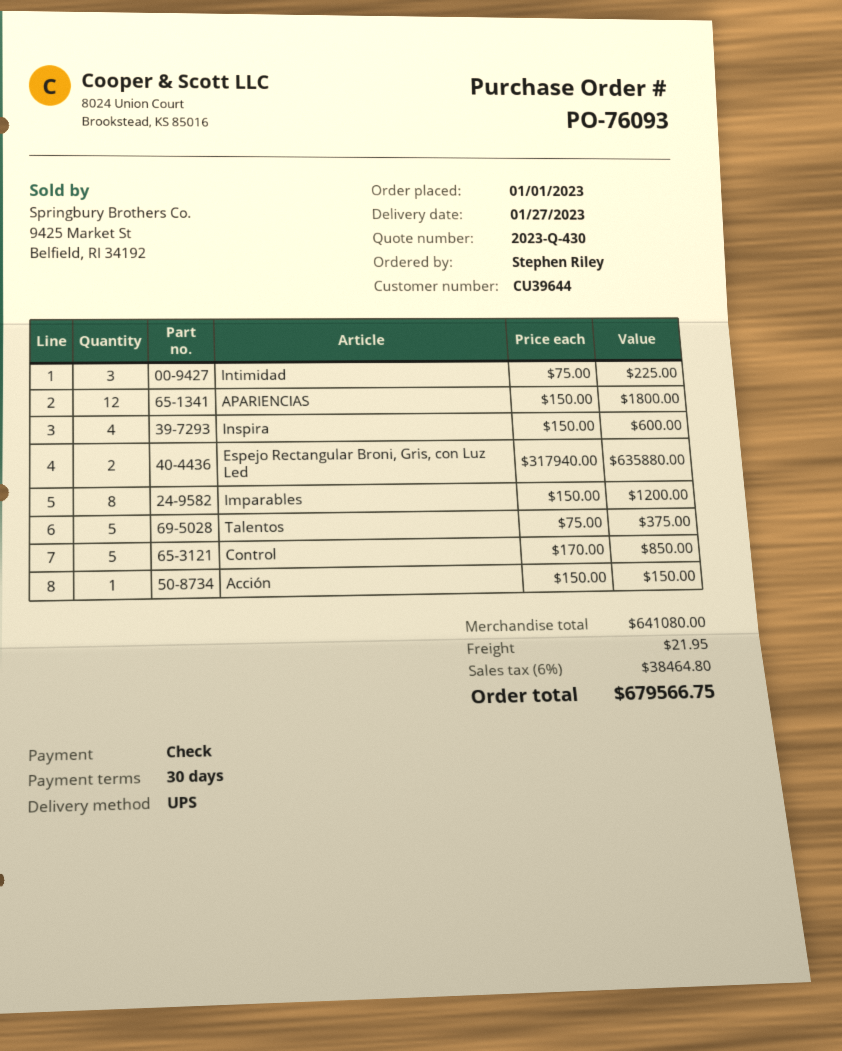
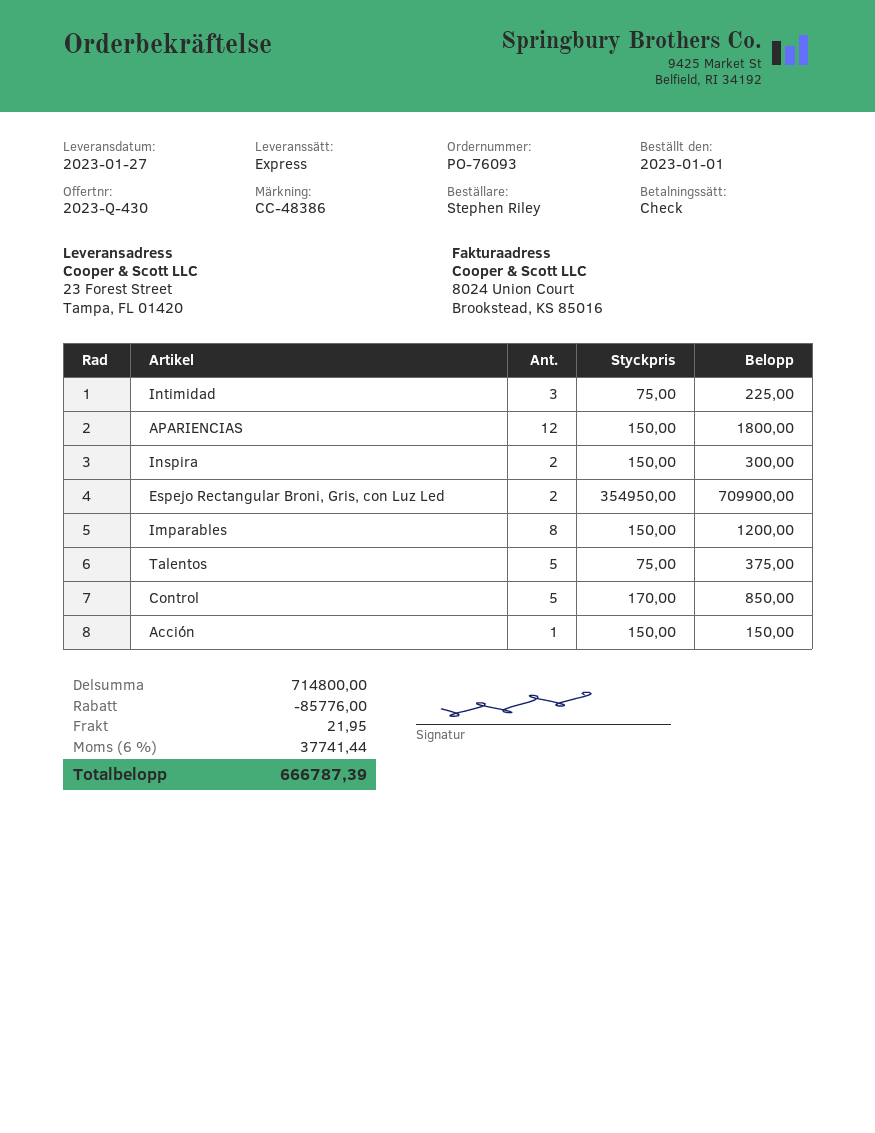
shipping method: UPS -> express
Inspira: 4 x 150.00 = 600.00 -> 2 x 150.00 = 300.00
Espejo Rectangular Broni, Gris, con Luz Led: 2 x 317940.00 = 635880.00 -> 2 x 354950.00 = 709900.00
subtotal: 641080.00 -> 714800.00
discount: none -> 85776.00
tax: 6% = 38464.80 -> 6% = 37741.44
total: 679566.75 -> 666787.39

